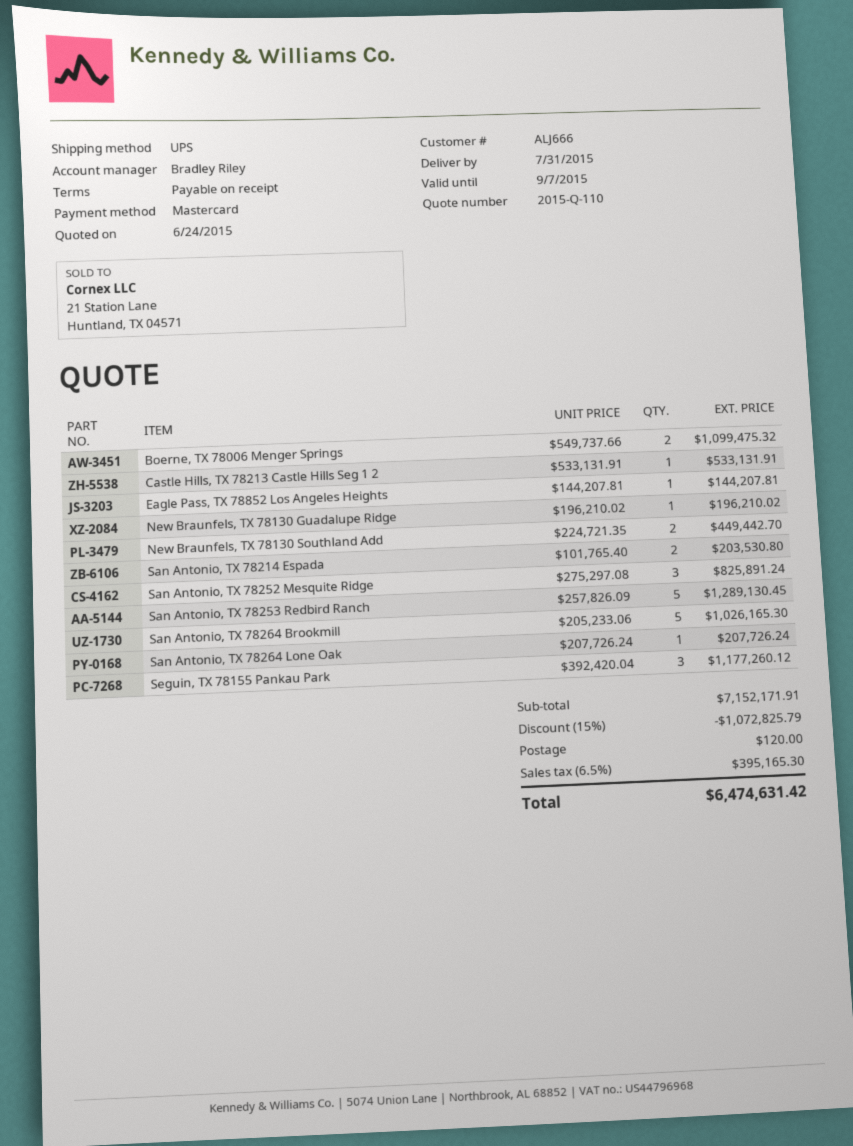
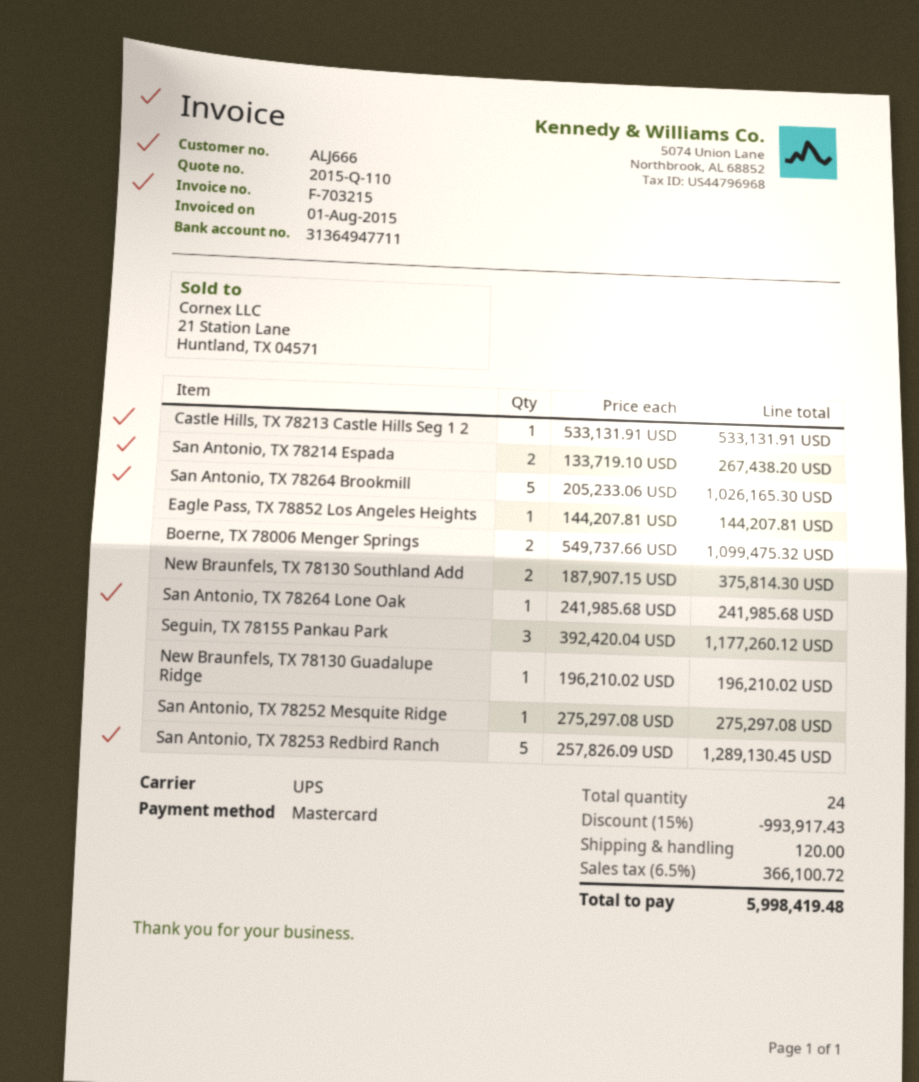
New Braunfels, TX 78130 Southland Add: 2 x 224721.35 = 449442.70 -> 2 x 187907.15 = 375814.30
San Antonio, TX 78214 Espada: 2 x 101765.40 = 203530.80 -> 2 x 133719.10 = 267438.20
San Antonio, TX 78252 Mesquite Ridge: 3 x 275297.08 = 825891.24 -> 1 x 275297.08 = 275297.08
San Antonio, TX 78264 Lone Oak: 1 x 207726.24 = 207726.24 -> 1 x 241985.68 = 241985.68
discount: 15% = 1072825.79 -> 15% = 993917.43
tax: 6.5% = 395165.30 -> 6.5% = 366100.72
total: 6474631.42 -> 5998419.48

